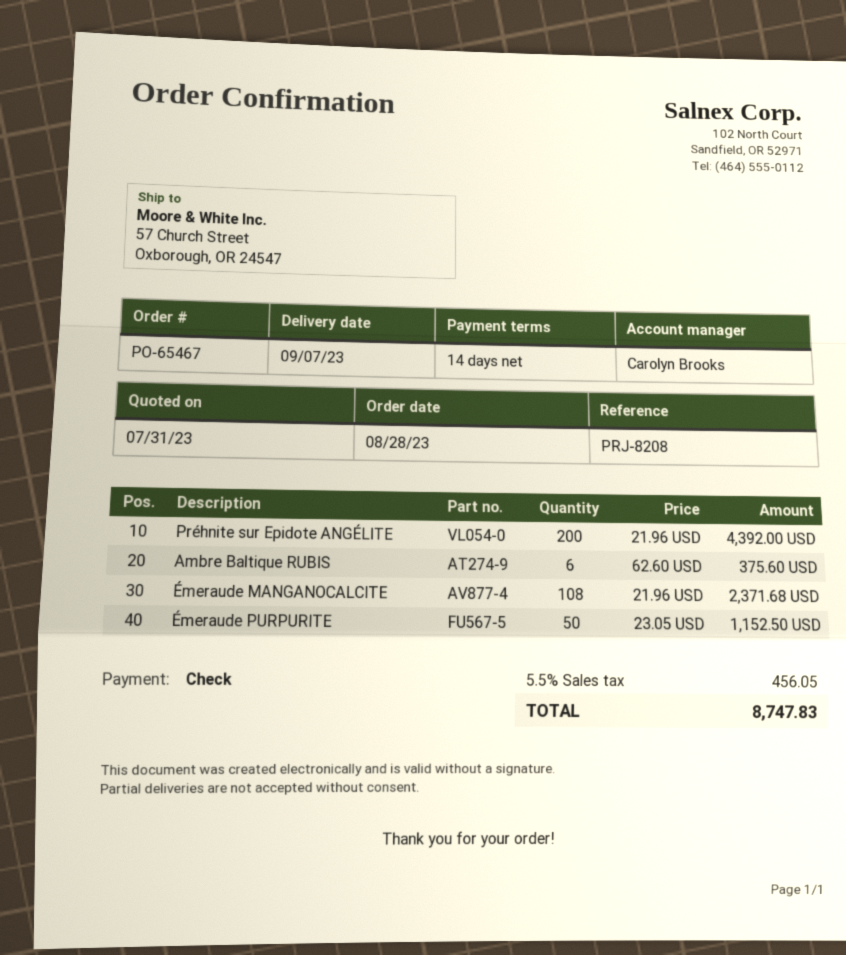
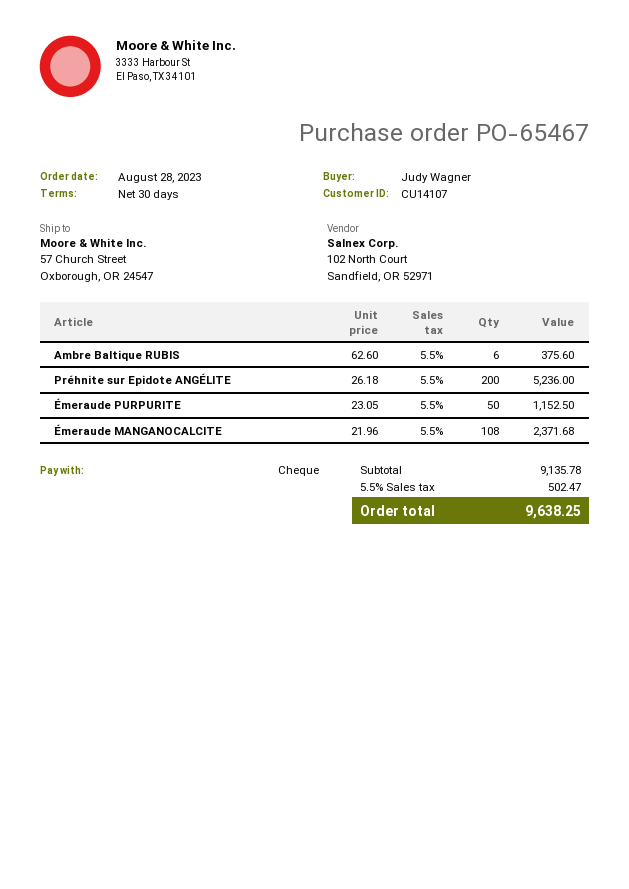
payment terms: 14 days -> 30 days
Préhnite sur Epidote ANGÉLITE: 200 x 21.96 = 4392.00 -> 200 x 26.18 = 5236.00
tax: 5.5% = 456.05 -> 5.5% = 502.47
total: 8747.83 -> 9638.25

